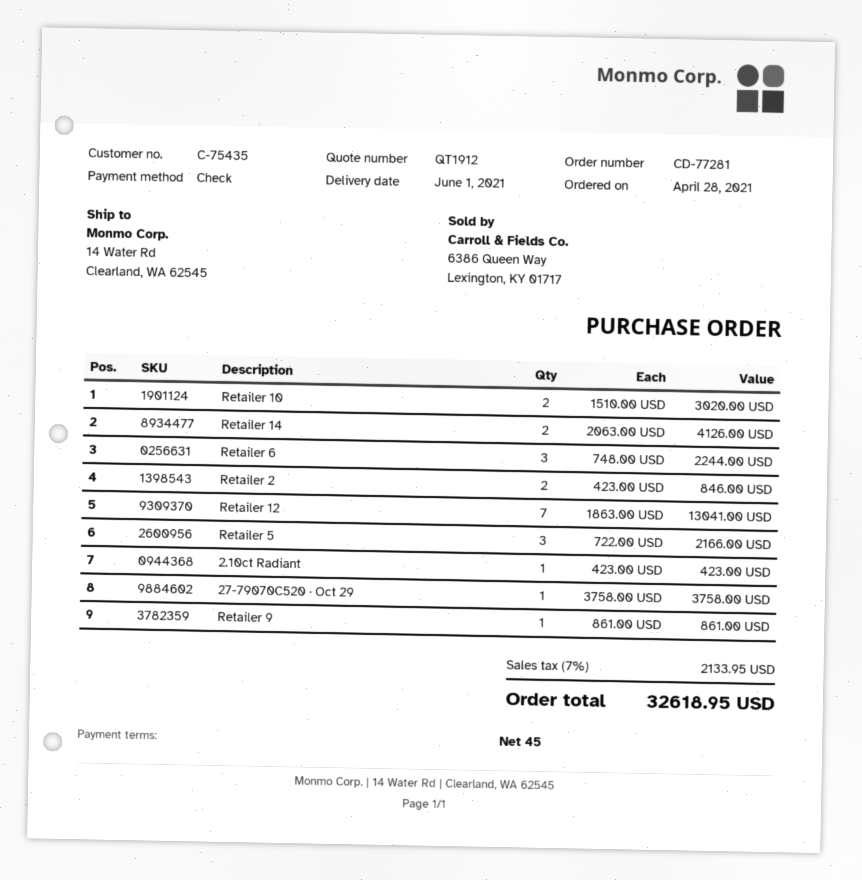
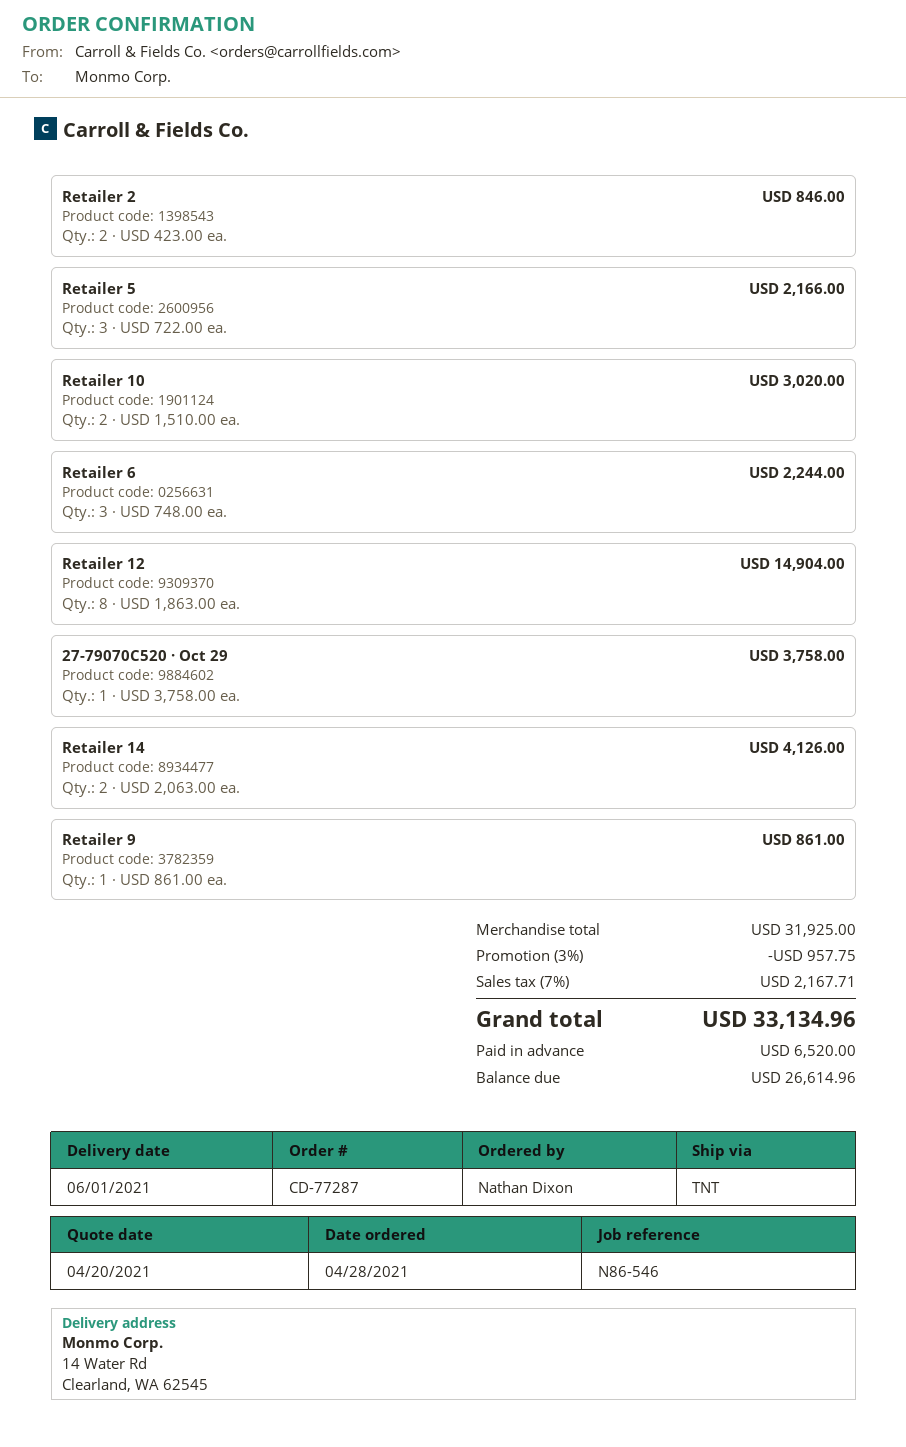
order number: CD-77281 -> CD-77287
Retailer 12: 7 x 1863.00 = 13041.00 -> 8 x 1863.00 = 14904.00
2.10ct Radiant: 1 x 423.00 = 423.00 -> none
discount: none -> 3% = 957.75
tax: 7% = 2133.95 -> 7% = 2167.71
total: 32618.95 -> 33134.96

